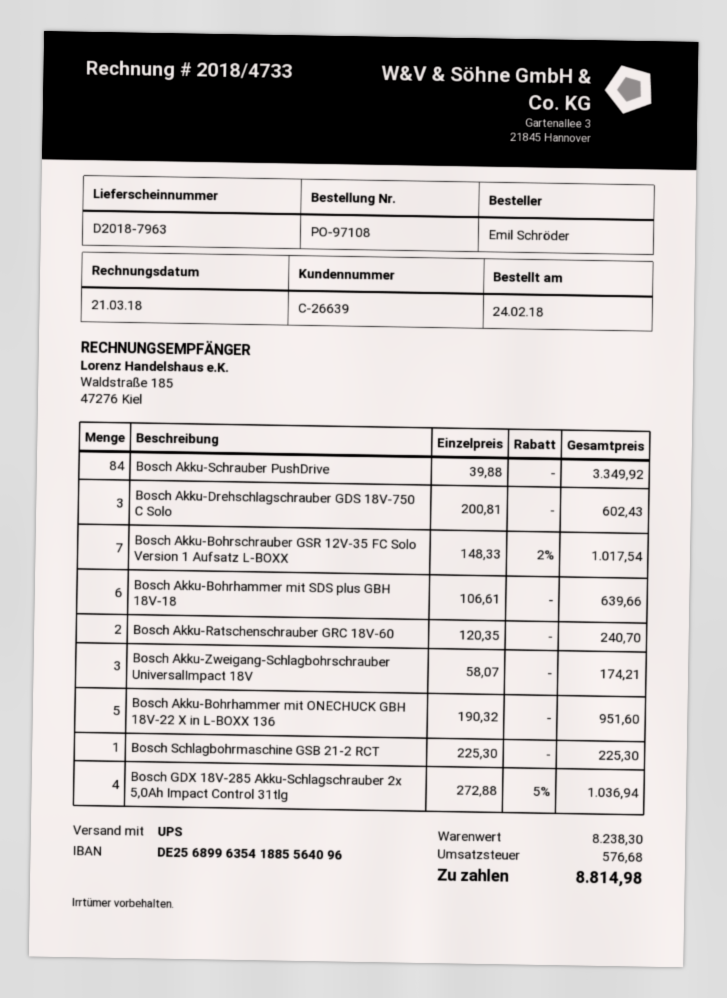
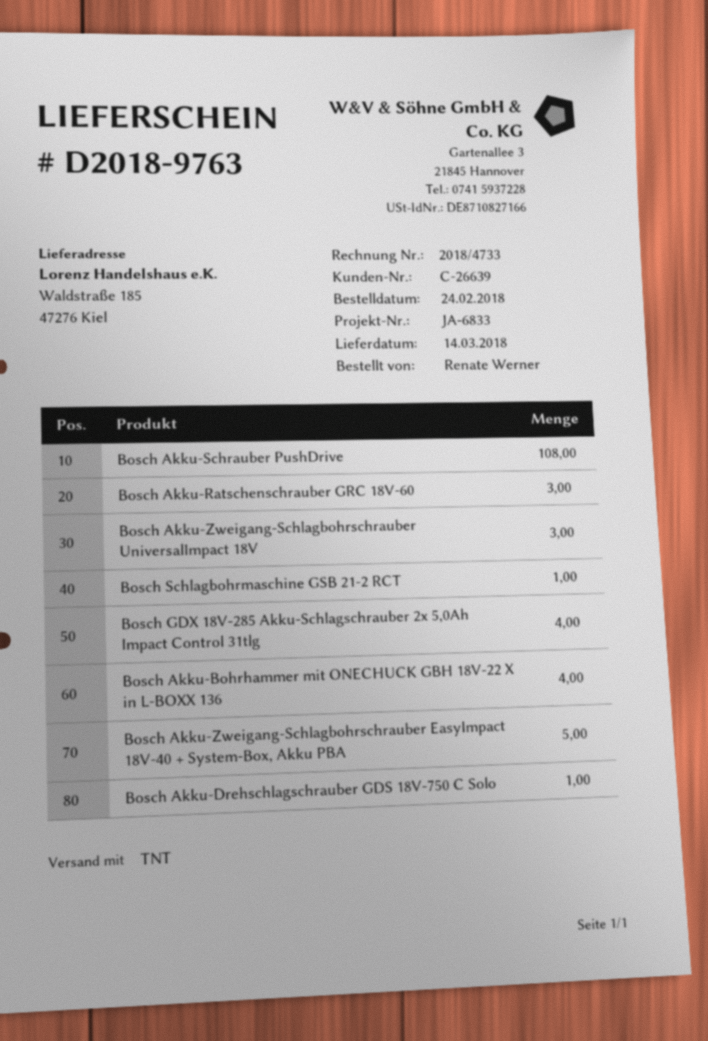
delivery note number: D2018-7963 -> D2018-9763
ordered by: Emil Schröder -> Renate Werner
shipping method: UPS -> TNT
Bosch Akku-Schrauber PushDrive: 84 -> 108
Bosch Akku-Drehschlagschrauber GDS 18V-750 C Solo: 3 -> 1
Bosch Akku-Bohrschrauber GSR 12V-35 FC Solo Version 1 Aufsatz L-BOXX: 7 -> none
Bosch Akku-Bohrhammer mit SDS plus GBH 18V-18: 6 -> none
Bosch Akku-Ratschenschrauber GRC 18V-60: 2 -> 3
Bosch Akku-Bohrhammer mit ONECHUCK GBH 18V-22 X in L-BOXX 136: 5 -> 4
Bosch Akku-Zweigang-Schlagbohrschrauber EasyImpact 18V-40 + System-Box, Akku PBA: none -> 5

